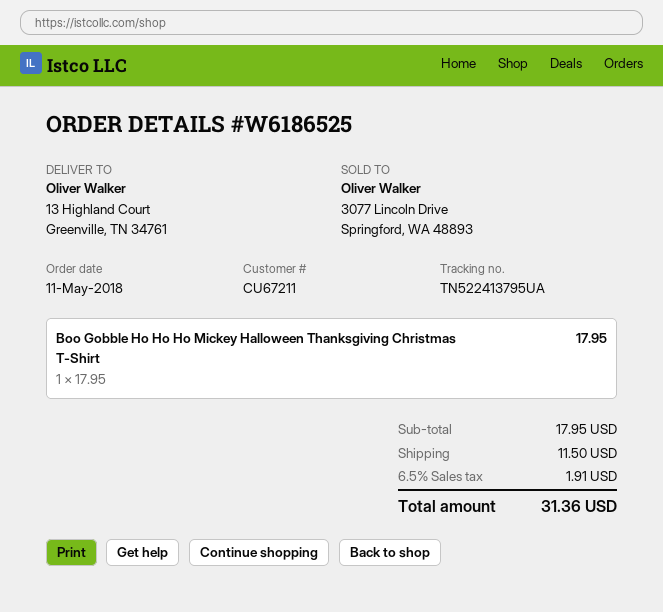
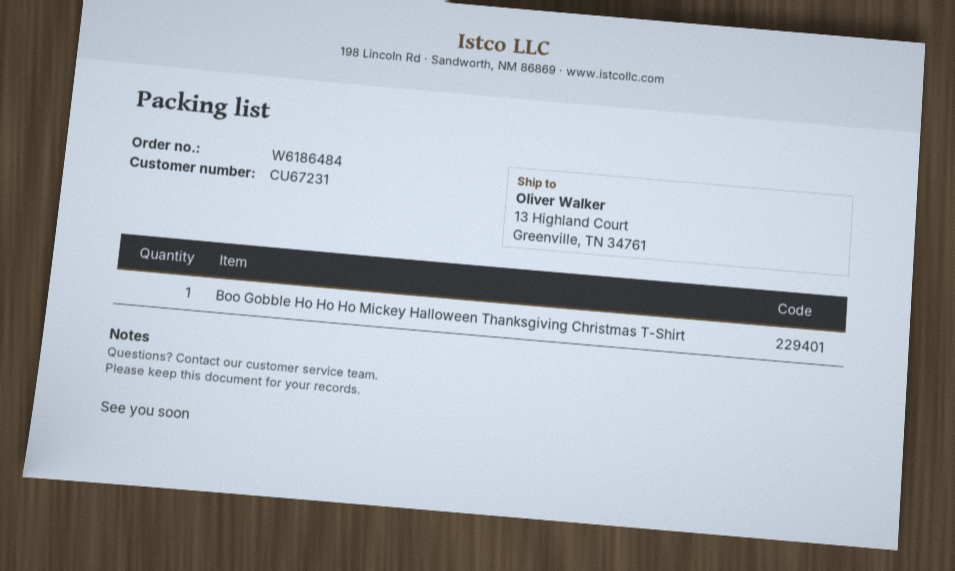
order number: W6186525 -> W6186484
customer number: CU67211 -> CU67231

